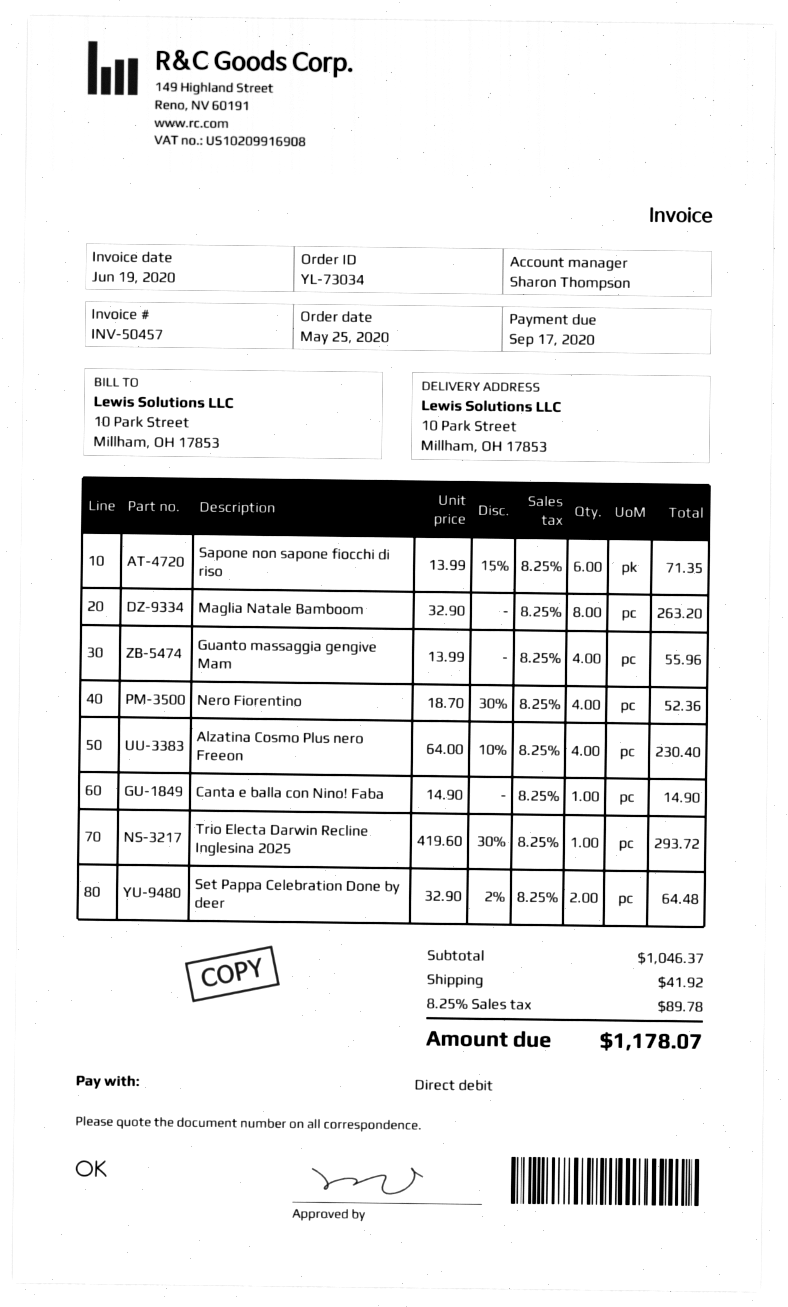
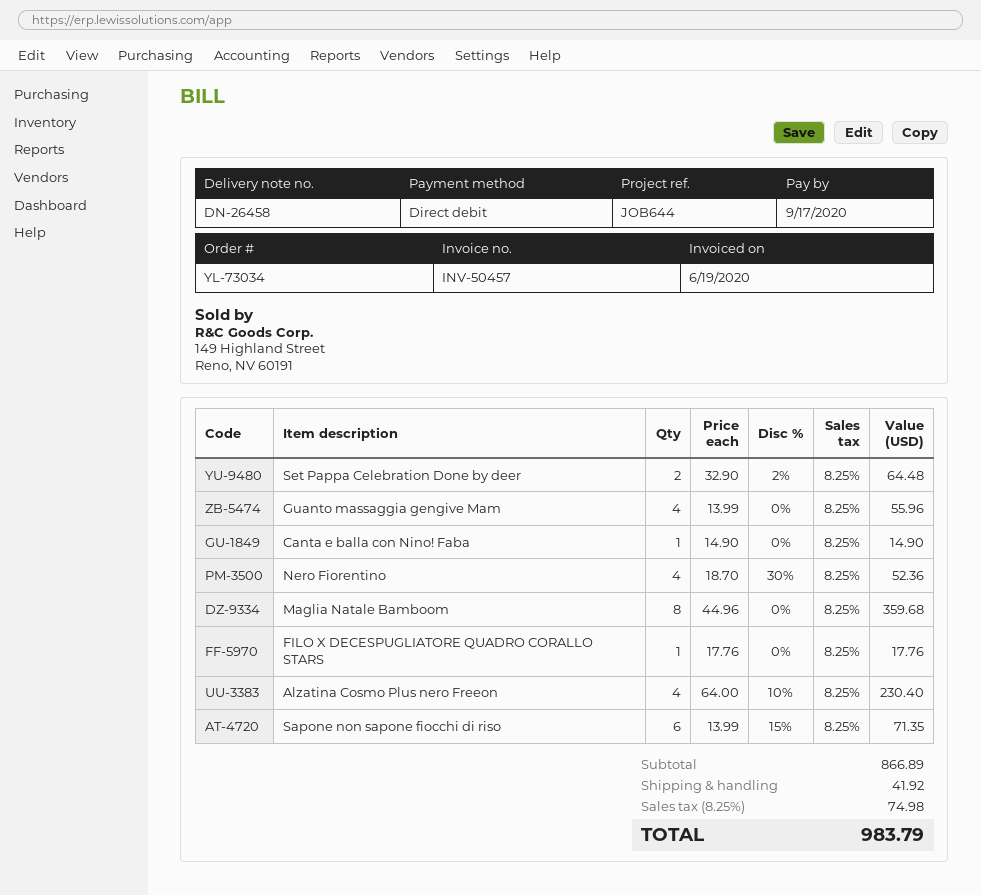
Maglia Natale Bamboom: 8 x 32.90 = 263.20 -> 8 x 44.96 = 359.68
Trio Electa Darwin Recline Inglesina 2025: 1 x 419.60 - 30% = 293.72 -> none
FILO X DECESPUGLIATORE QUADRO CORALLO STARS: none -> 1 x 17.76 = 17.76
subtotal: 1046.37 -> 866.89
tax: 8.25% = 89.78 -> 8.25% = 74.98
total: 1178.07 -> 983.79

